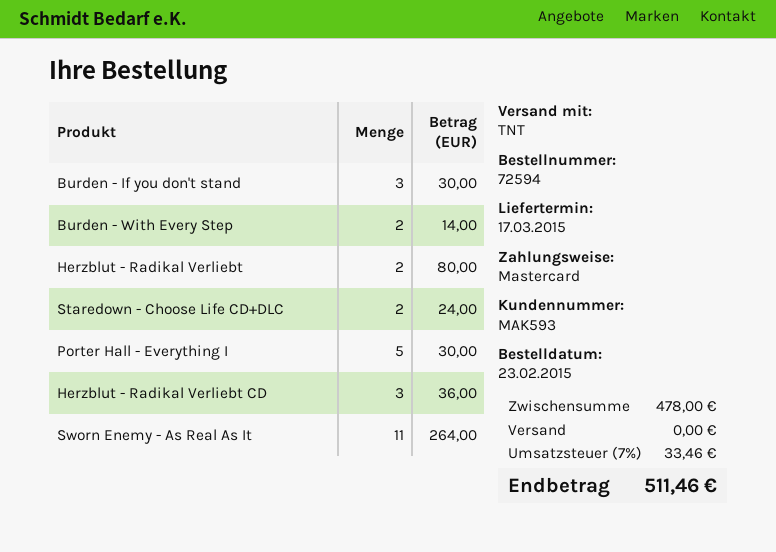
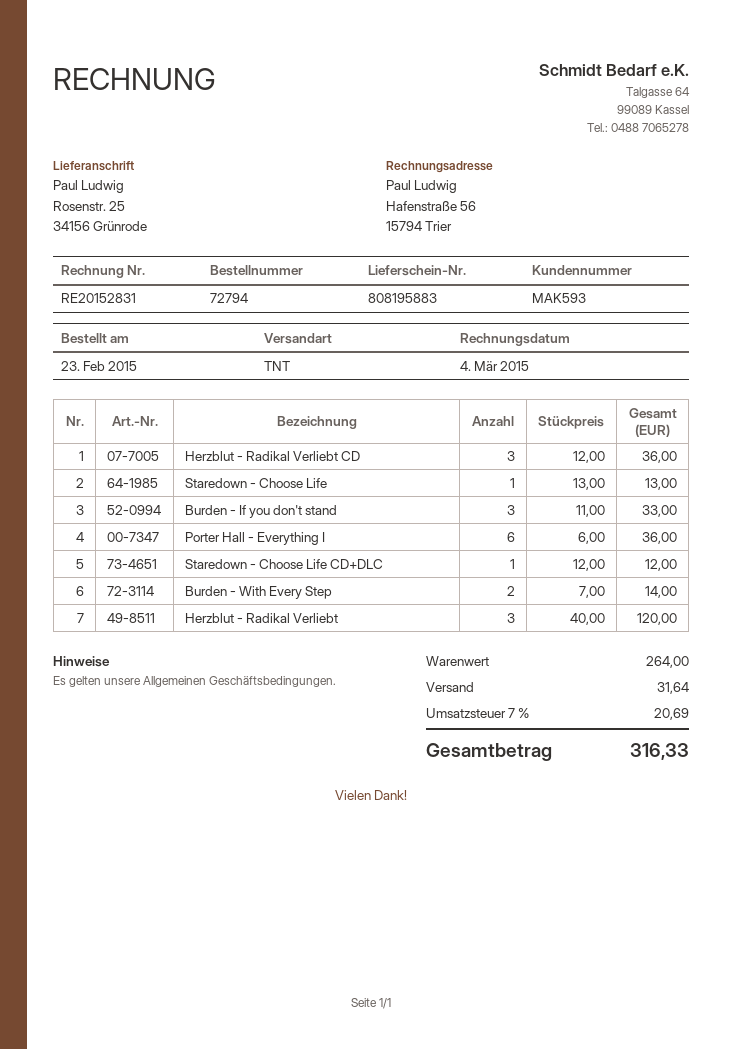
order number: 72594 -> 72794
Burden - If you don't stand: 3 for 30.00 -> 3 for 33.00
Herzblut - Radikal Verliebt: 2 for 80.00 -> 3 for 120.00
Staredown - Choose Life CD+DLC: 2 for 24.00 -> 1 for 12.00
Porter Hall - Everything I: 5 for 30.00 -> 6 for 36.00
Sworn Enemy - As Real As It: 11 for 264.00 -> none
Staredown - Choose Life: none -> 1 for 13.00
subtotal: 478.00 -> 264.00
shipping: 0.00 -> 31.64
tax: 7% = 33.46 -> 7% = 20.69
total: 511.46 -> 316.33

